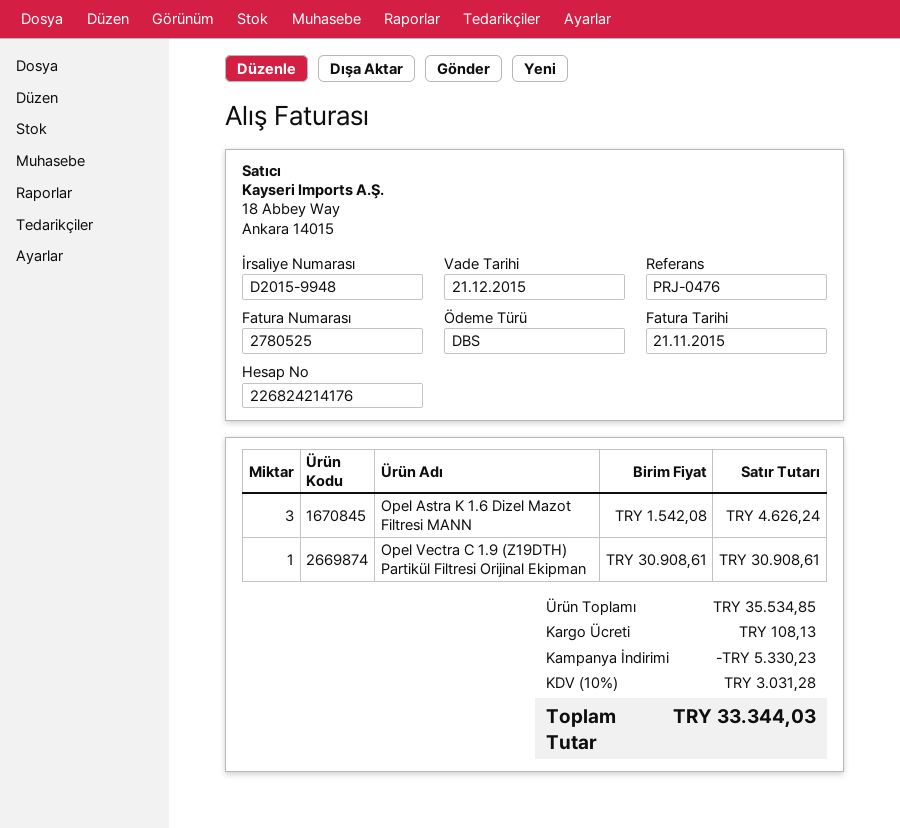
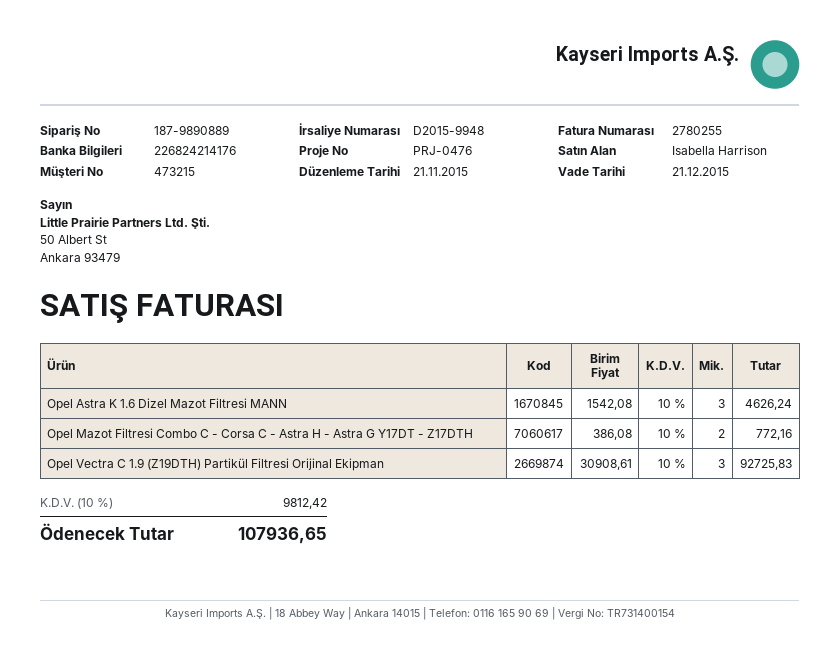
invoice number: 2780525 -> 2780255
Opel Vectra C 1.9 (Z19DTH) Partikül Filtresi Orijinal Ekipman: 1 x 30908.61 = 30908.61 -> 3 x 30908.61 = 92725.83
Opel Mazot Filtresi Combo C - Corsa C - Astra H - Astra G Y17DT - Z17DTH: none -> 2 x 386.08 = 772.16
discount: 5330.23 -> none
shipping: 108.13 -> none
tax: 10% = 3031.28 -> 10% = 9812.42
total: 33344.03 -> 107936.65

